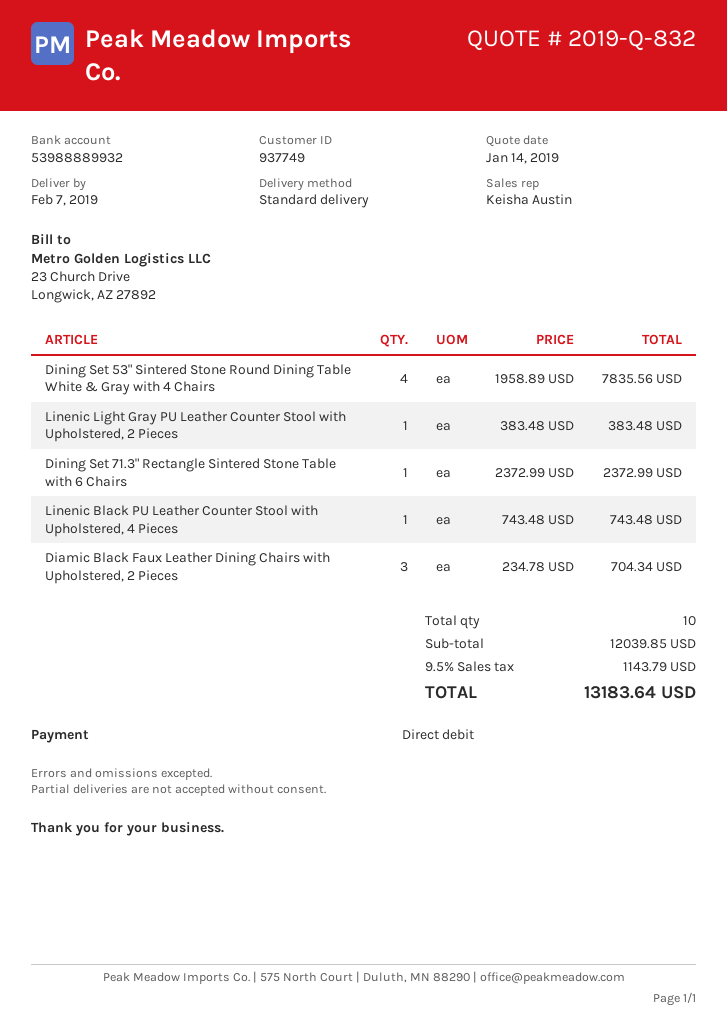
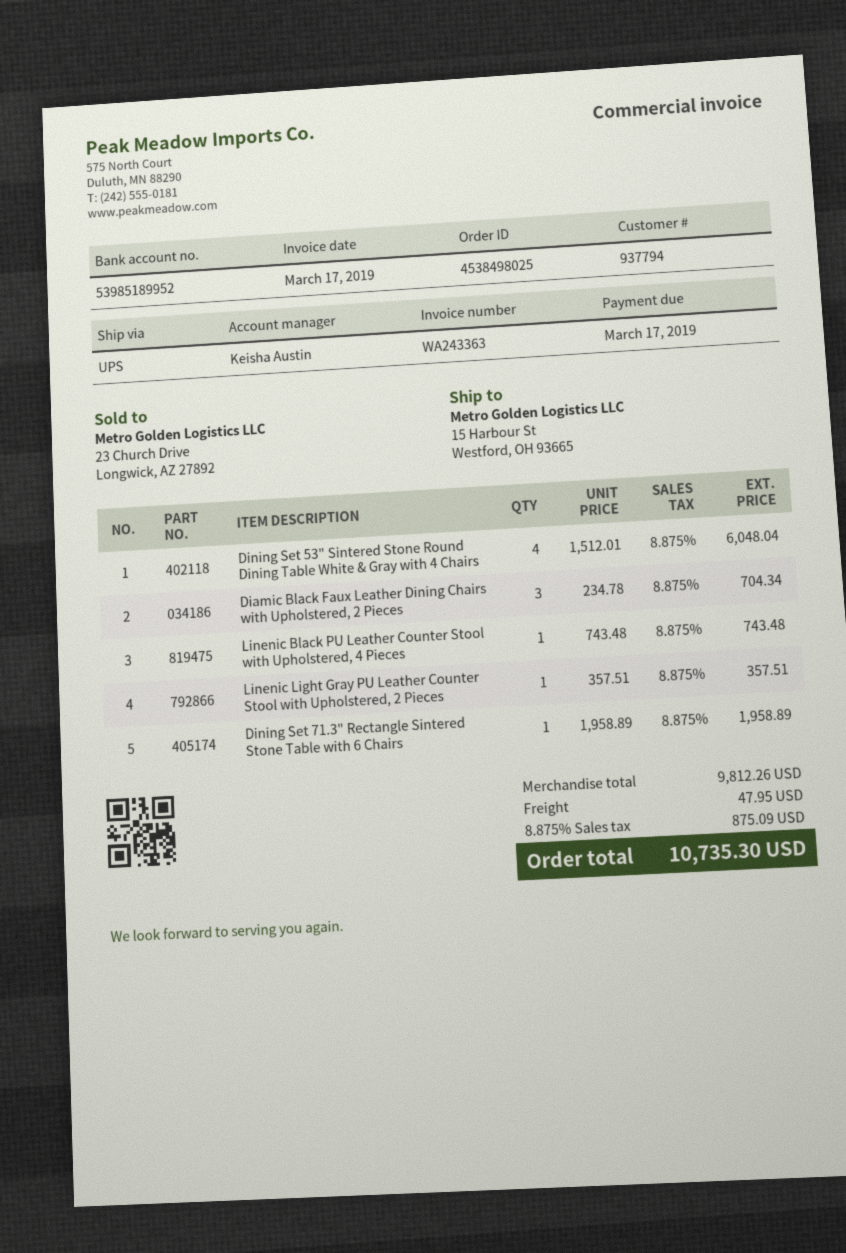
customer number: 937749 -> 937794
bank account: 53988889932 -> 53985189952
shipping method: standard -> UPS
Dining Set 53" Sintered Stone Round Dining Table White & Gray with 4 Chairs: 4 x 1958.89 = 7835.56 -> 4 x 1512.01 = 6048.04
Linenic Light Gray PU Leather Counter Stool with Upholstered, 2 Pieces: 1 x 383.48 = 383.48 -> 1 x 357.51 = 357.51
Dining Set 71.3" Rectangle Sintered Stone Table with 6 Chairs: 1 x 2372.99 = 2372.99 -> 1 x 1958.89 = 1958.89
subtotal: 12039.85 -> 9812.26
shipping: none -> 47.95
tax: 9.5% = 1143.79 -> 8.875% = 875.09
total: 13183.64 -> 10735.30

